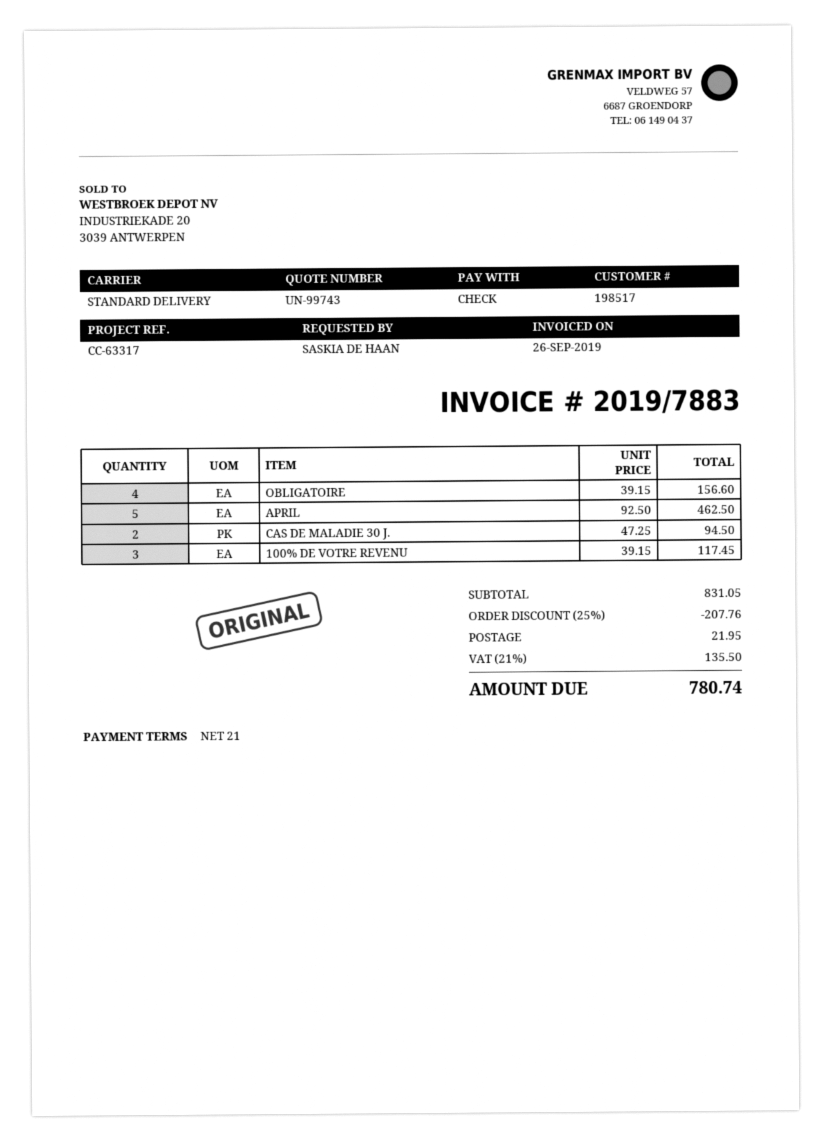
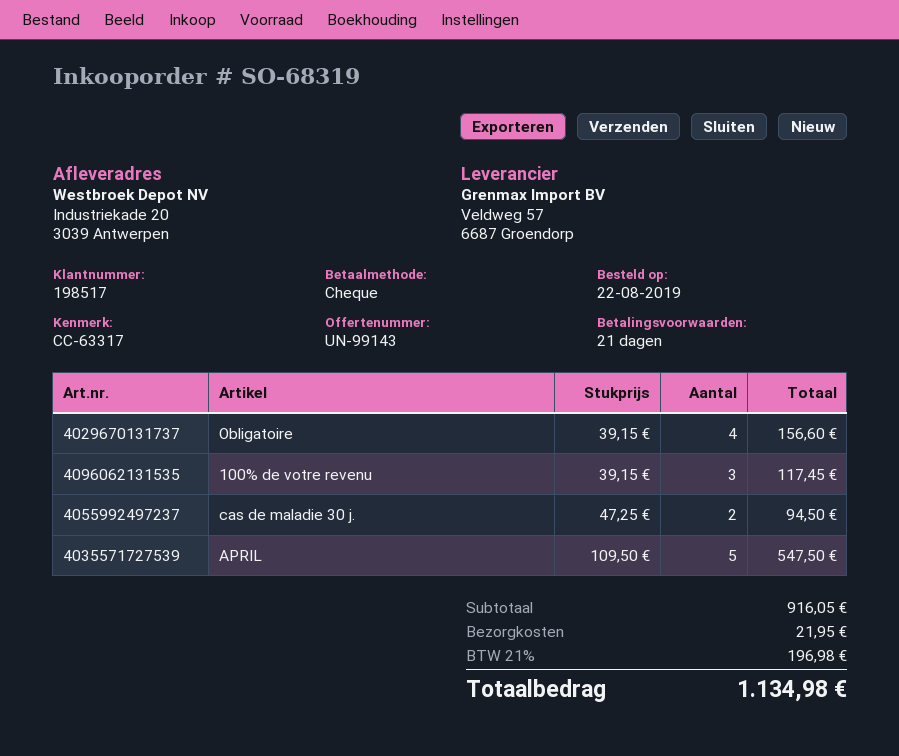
quote number: UN-99743 -> UN-99143
APRIL: 5 x 92.50 = 462.50 -> 5 x 109.50 = 547.50
subtotal: 831.05 -> 916.05
discount: 25% = 207.76 -> none
tax: 21% = 135.50 -> 21% = 196.98
total: 780.74 -> 1134.98

